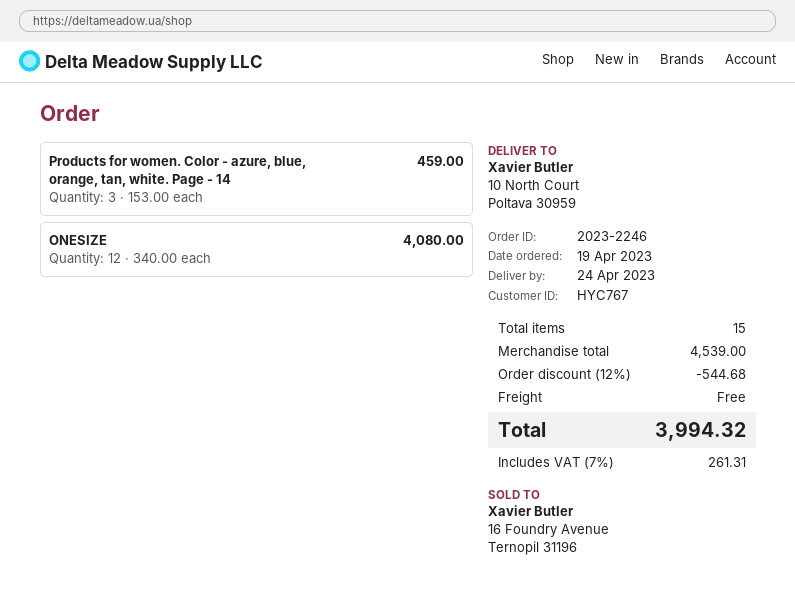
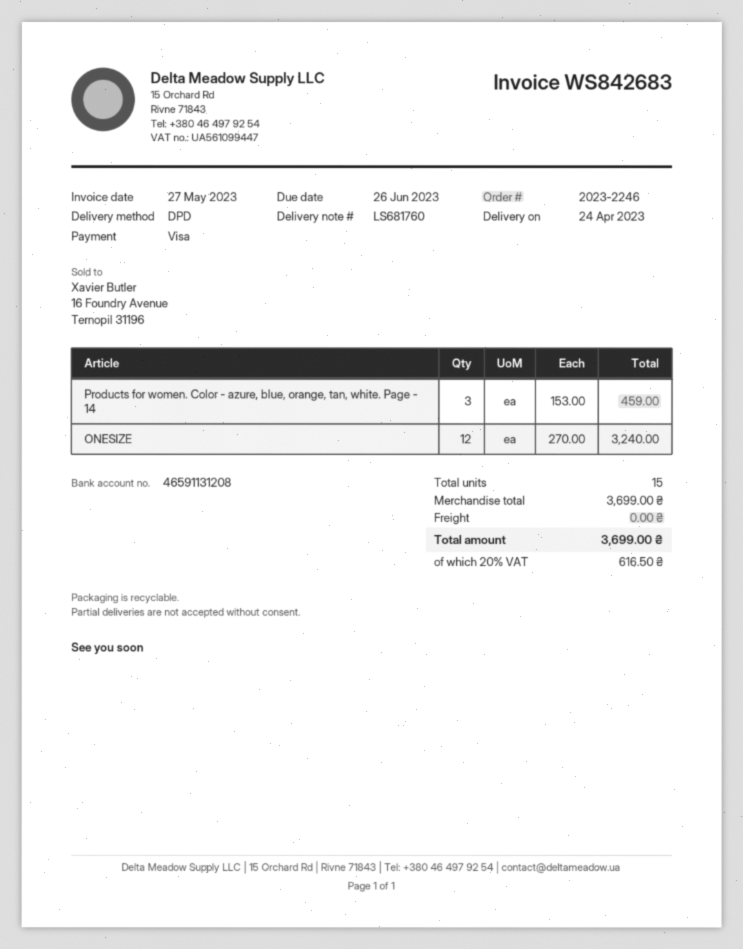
ONESIZE: 12 x 340.00 = 4080.00 -> 12 x 270.00 = 3240.00
subtotal: 4539.00 -> 3699.00
discount: 12% = 544.68 -> none
tax: 7% = 261.31 -> 20% = 616.50
total: 3994.32 -> 3699.00

